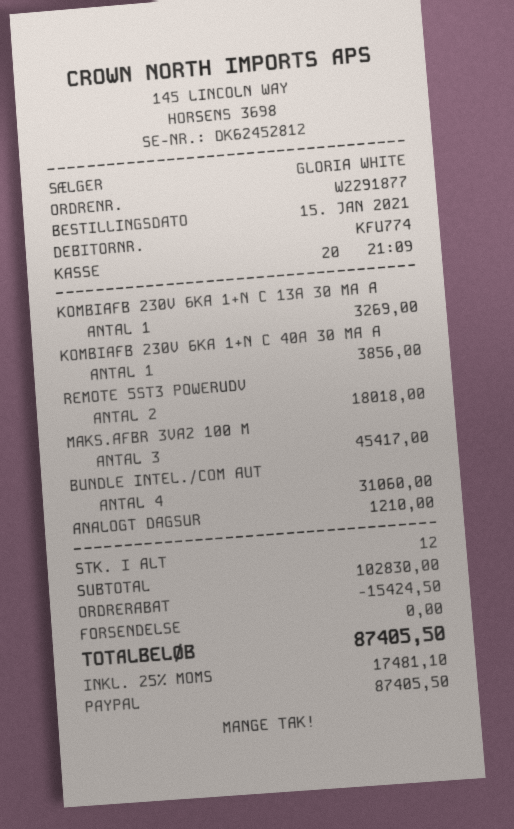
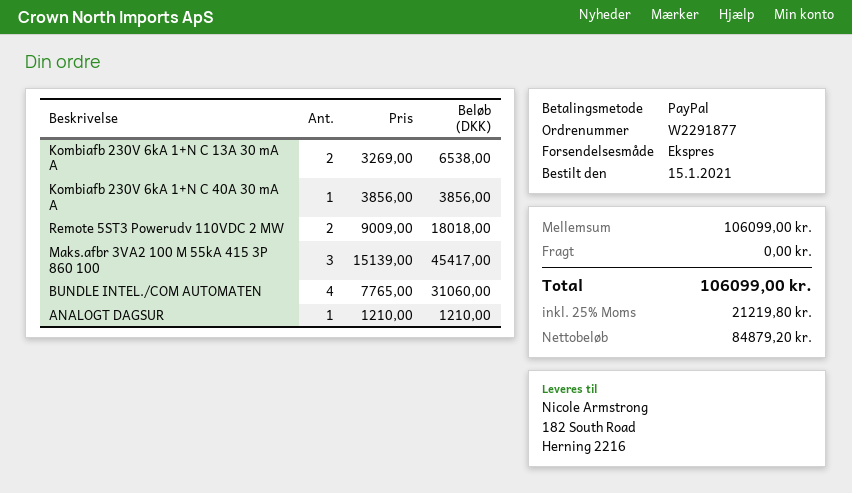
KOMBIAFB 230V 6KA 1+N C 13A 30 MA A: 1 for 3269.00 -> 2 for 6538.00
subtotal: 102830.00 -> 106099.00
discount: 15424.50 -> none
tax: 25% = 17481.10 -> 25% = 21219.80
total: 87405.50 -> 106099.00

